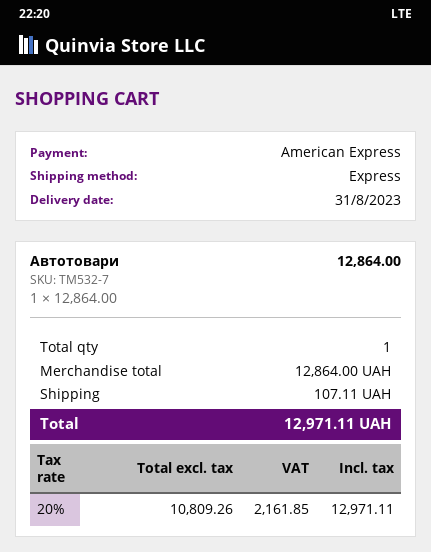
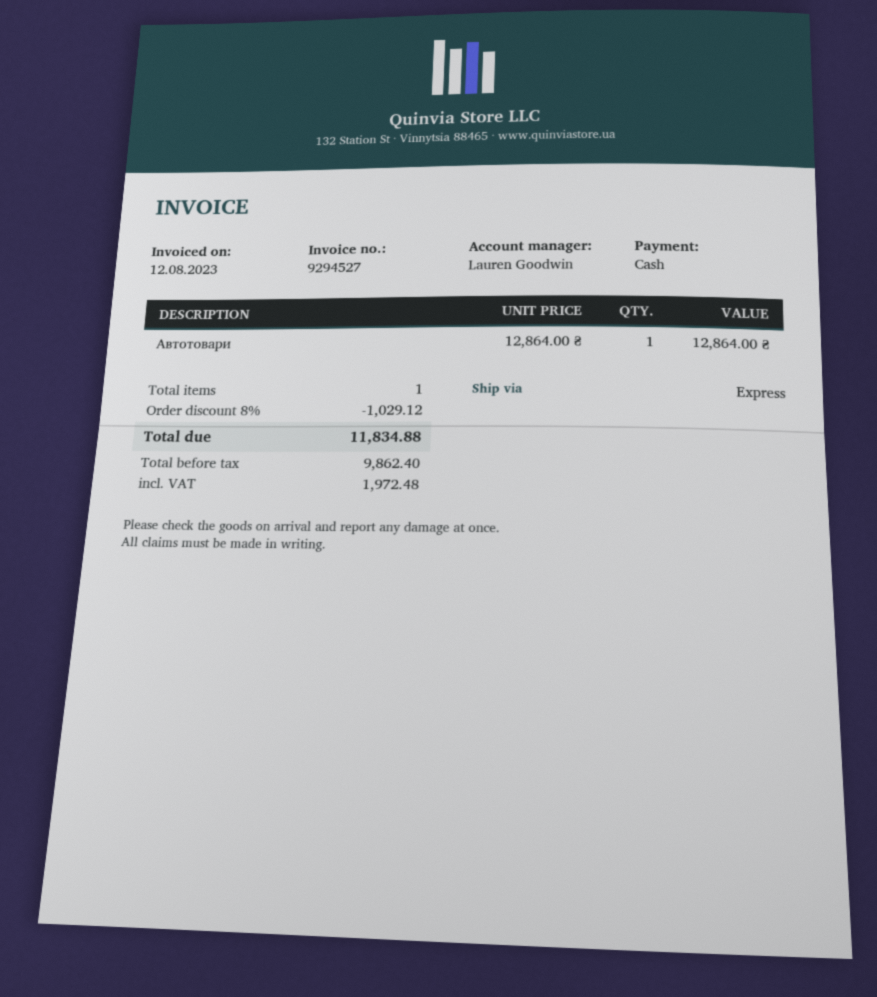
payment method: American Express -> cash
discount: none -> 8% = 1029.12
shipping: 107.11 -> none
net: 10809.26 -> 9862.40
tax: 2161.85 -> 1972.48
total: 12971.11 -> 11834.88

